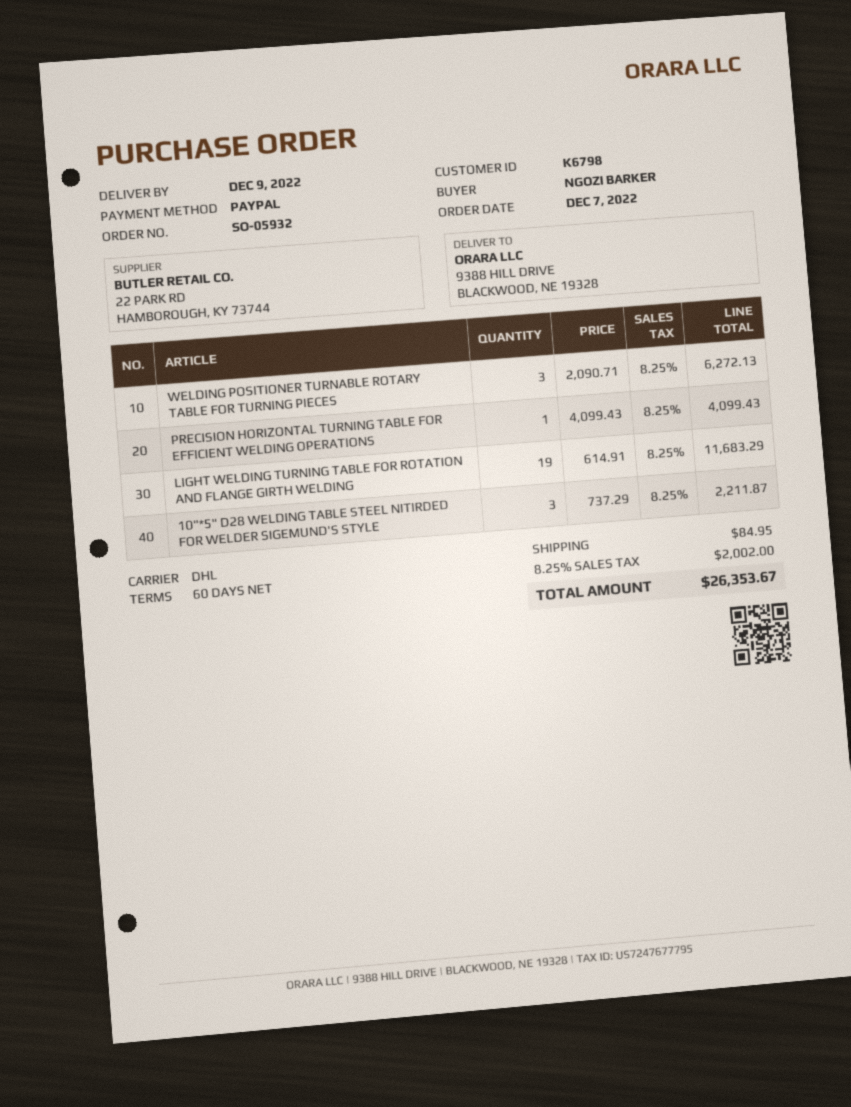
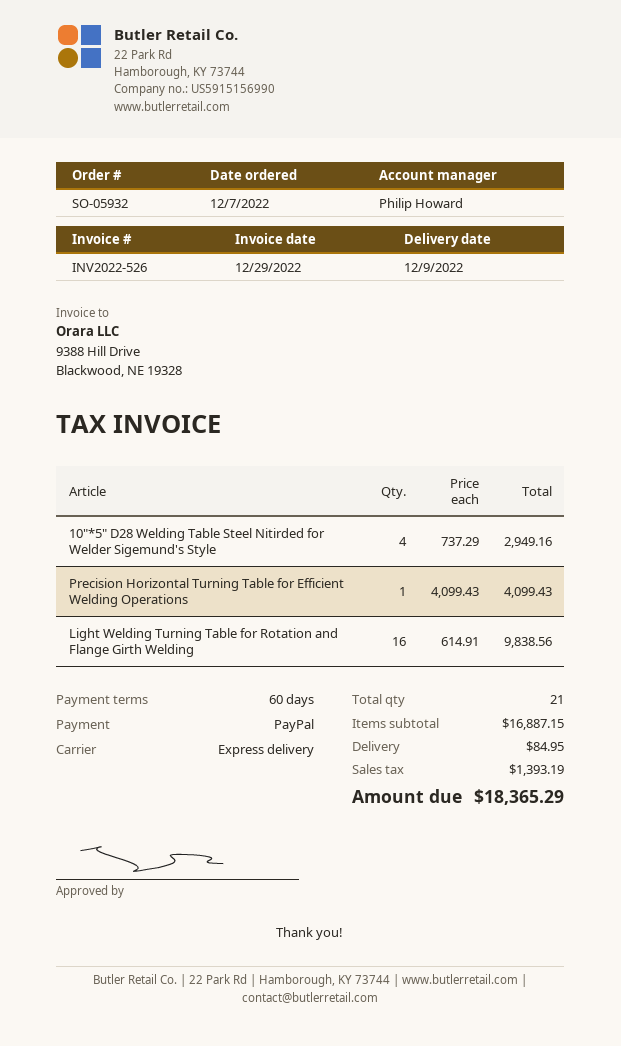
shipping method: DHL -> express
WELDING POSITIONER TURNABLE ROTARY TABLE FOR TURNING PIECES: 3 x 2090.71 = 6272.13 -> none
LIGHT WELDING TURNING TABLE FOR ROTATION AND FLANGE GIRTH WELDING: 19 x 614.91 = 11683.29 -> 16 x 614.91 = 9838.56
10"*5" D28 WELDING TABLE STEEL NITIRDED FOR WELDER SIGEMUND'S STYLE: 3 x 737.29 = 2211.87 -> 4 x 737.29 = 2949.16
tax: 2002.00 -> 1393.19
total: 26353.67 -> 18365.29

